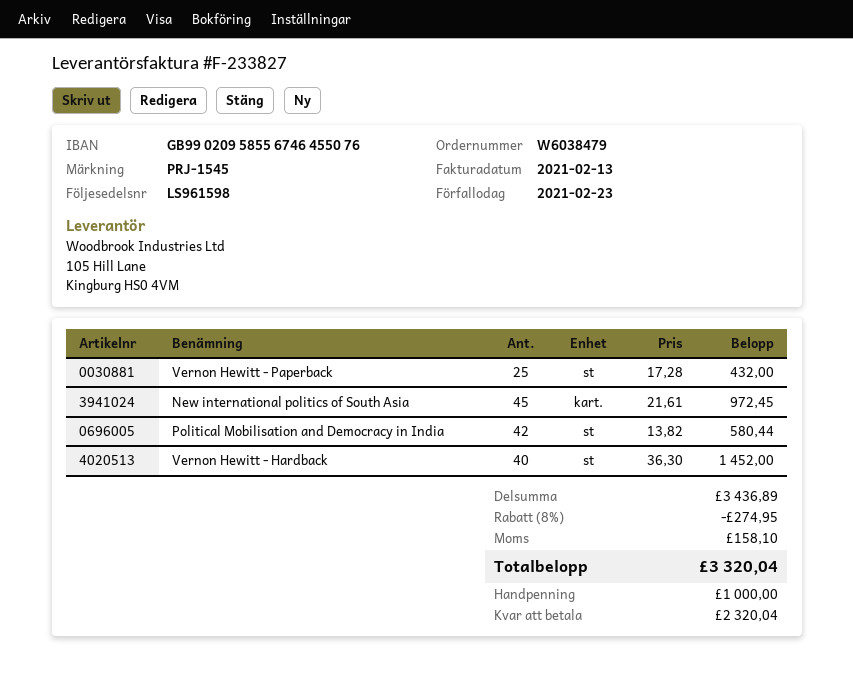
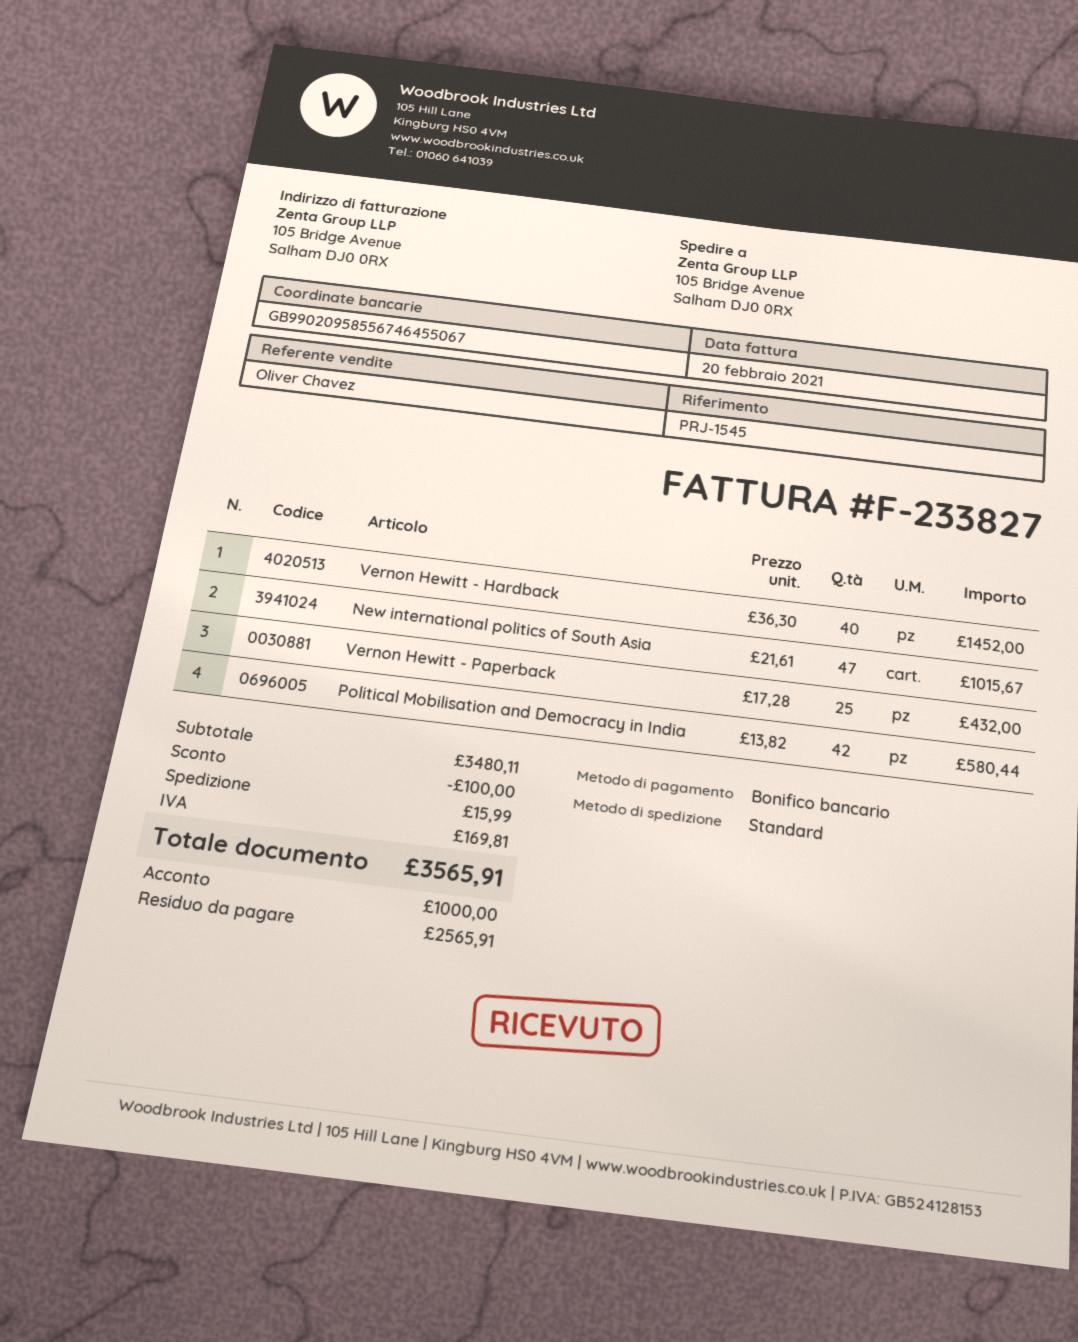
invoice date: 2021-02-13 -> 2021-02-20
bank account: GB99020958556746455076 -> GB99020958556746455067
New international politics of South Asia: 45 x 21.61 = 972.45 -> 47 x 21.61 = 1015.67
subtotal: 3436.89 -> 3480.11
discount: 274.95 -> 100.00
shipping: none -> 15.99
tax: 158.10 -> 169.81
total: 3320.04 -> 3565.91
balance: 2320.04 -> 2565.91

